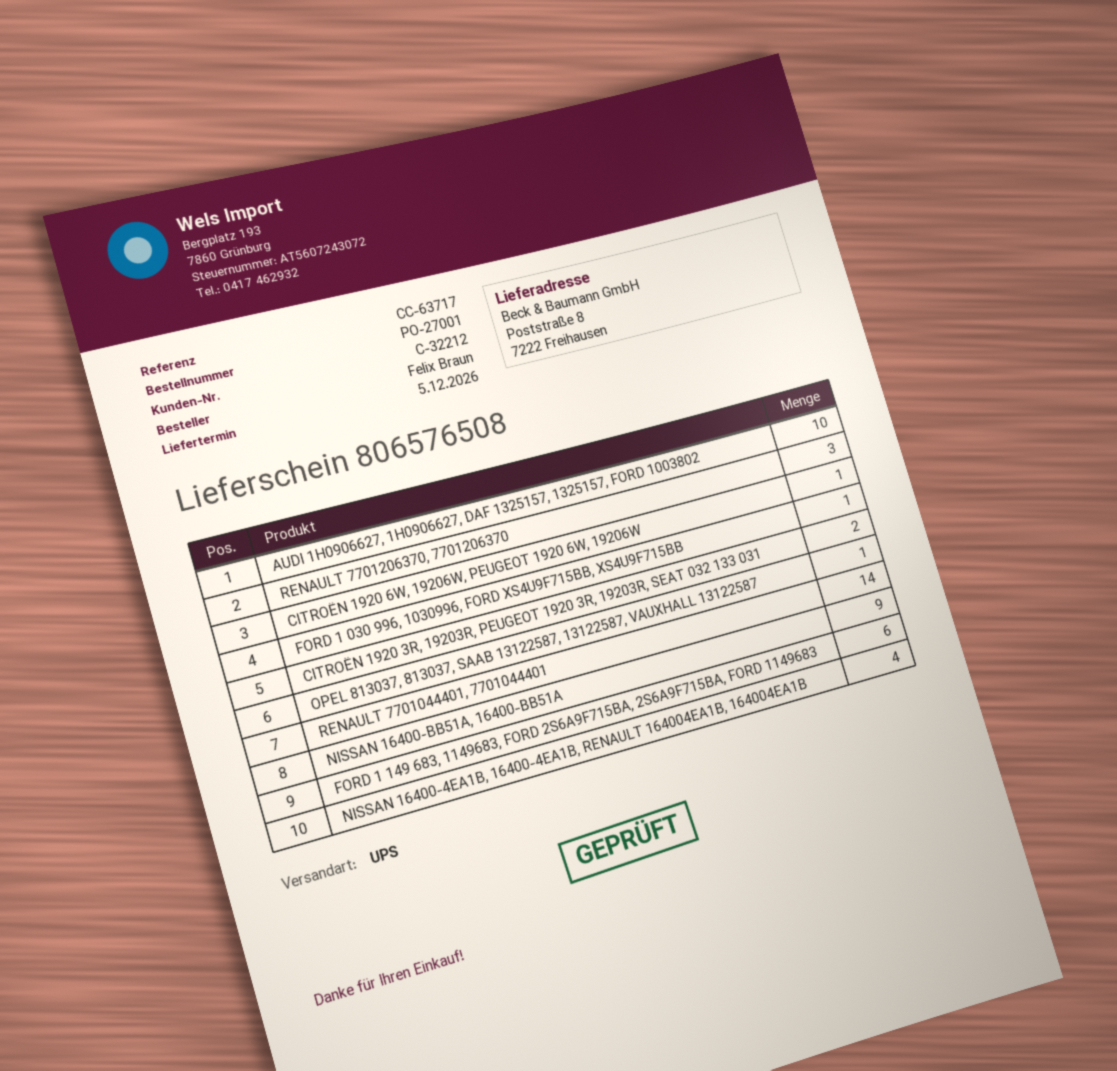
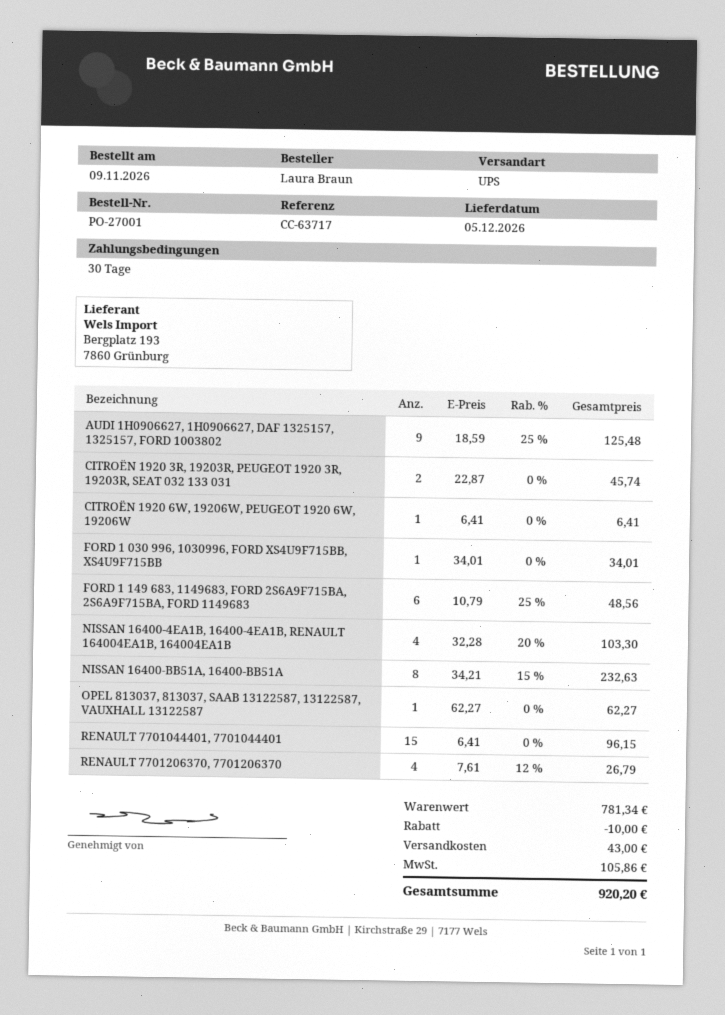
ordered by: Felix Braun -> Laura Braun
AUDI 1H0906627, 1H0906627, DAF 1325157, 1325157, FORD 1003802: 10 -> 9
RENAULT 7701206370, 7701206370: 3 -> 4
RENAULT 7701044401, 7701044401: 14 -> 15
NISSAN 16400-BB51A, 16400-BB51A: 9 -> 8

